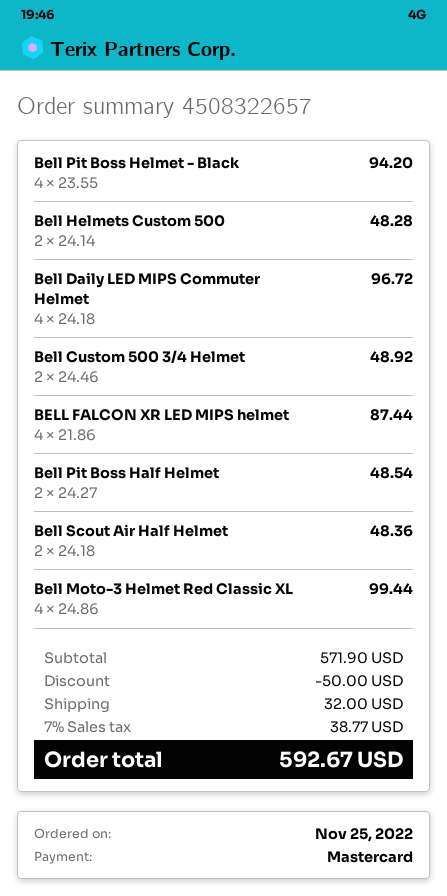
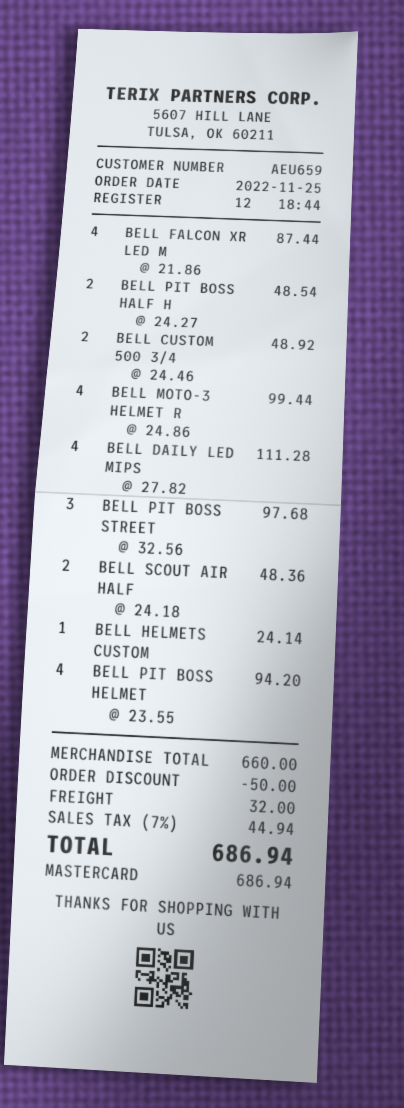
Bell Helmets Custom 500: 2 x 24.14 = 48.28 -> 1 x 24.14 = 24.14
Bell Daily LED MIPS Commuter Helmet: 4 x 24.18 = 96.72 -> 4 x 27.82 = 111.28
BELL PIT BOSS STREET: none -> 3 x 32.56 = 97.68
subtotal: 571.90 -> 660.00
tax: 7% = 38.77 -> 7% = 44.94
total: 592.67 -> 686.94

